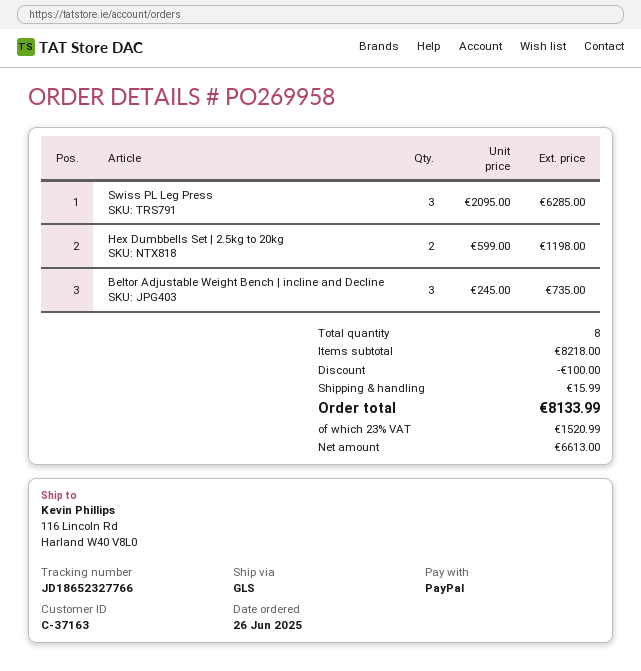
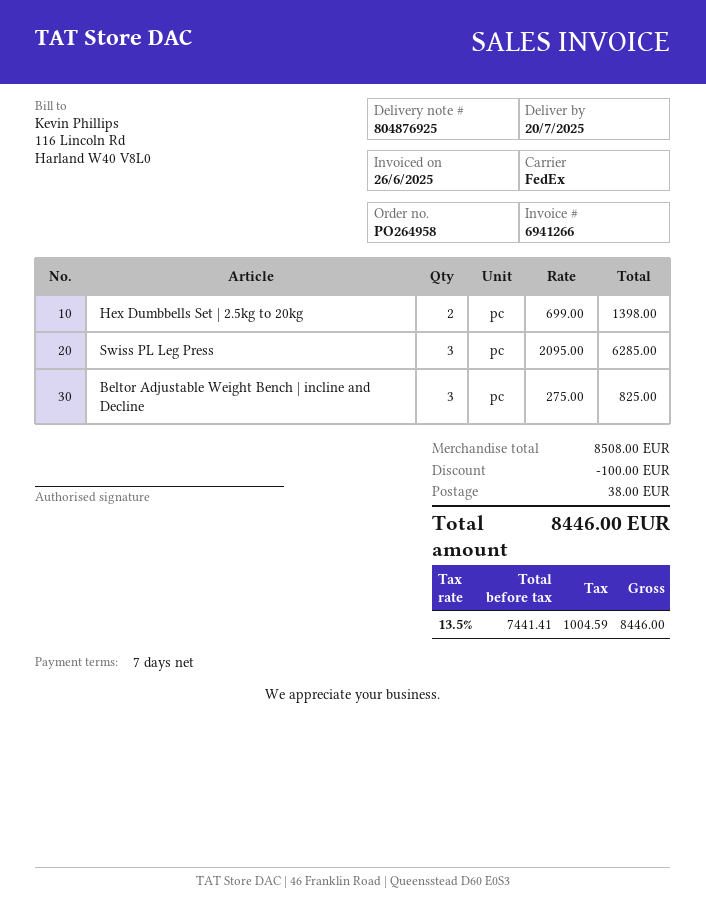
order number: PO269958 -> PO264958
shipping method: GLS -> FedEx
Hex Dumbbells Set | 2.5kg to 20kg: 2 x 599.00 = 1198.00 -> 2 x 699.00 = 1398.00
Beltor Adjustable Weight Bench | incline and Decline: 3 x 245.00 = 735.00 -> 3 x 275.00 = 825.00
subtotal: 8218.00 -> 8508.00
shipping: 15.99 -> 38.00
net: 6613.00 -> 7441.41
tax: 23% = 1520.99 -> 13.5% = 1004.59
total: 8133.99 -> 8446.00

